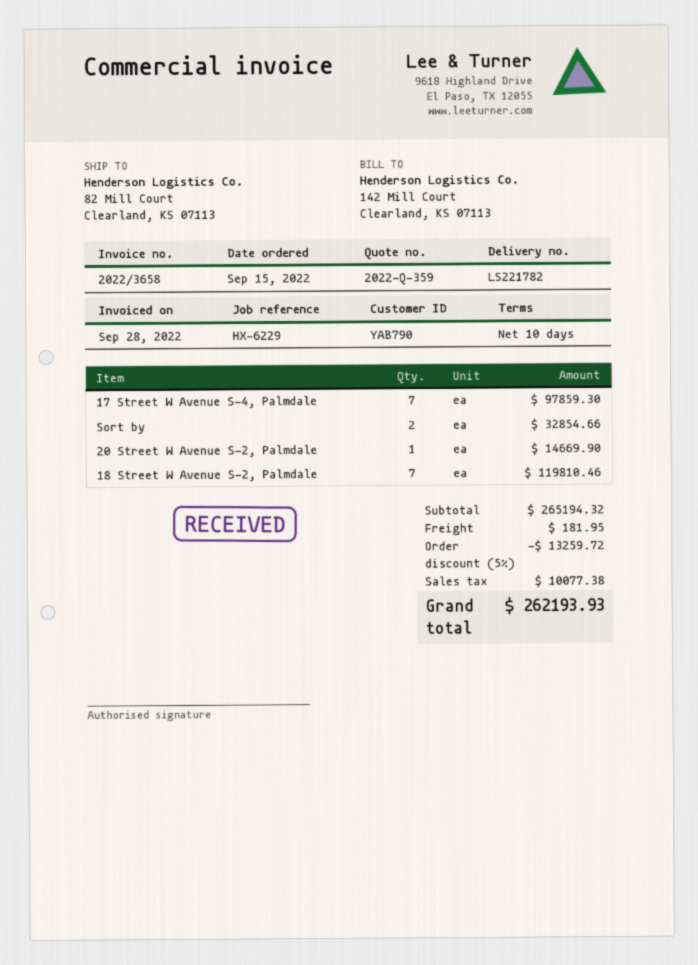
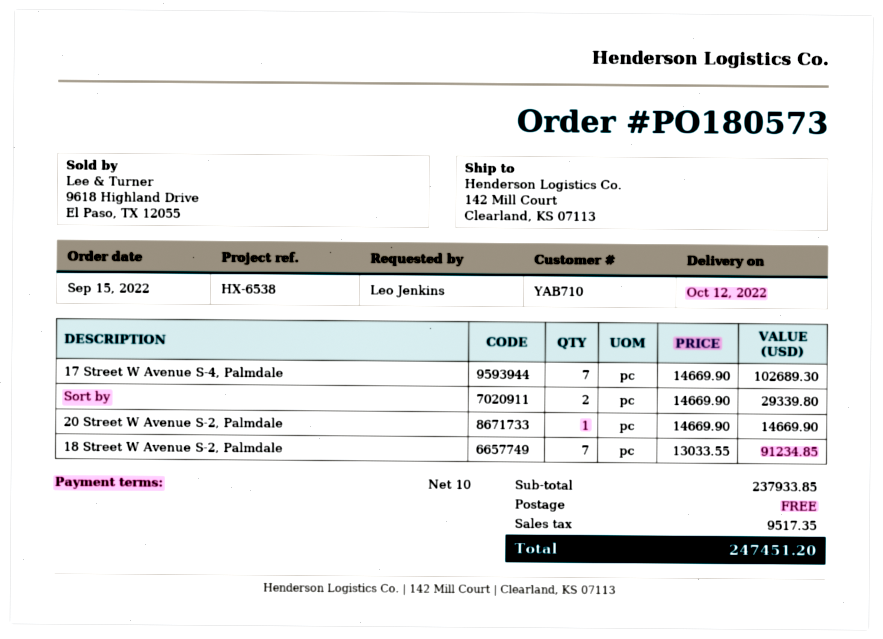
customer number: YAB790 -> YAB710
reference: HX-6229 -> HX-6538
ship to: 82 Mill Court, Clearland, KS 07113 -> 142 Mill Court, Clearland, KS 07113
17 Street W Avenue S-4, Palmdale: 7 for 97859.30 -> 7 for 102689.30
Sort by: 2 for 32854.66 -> 2 for 29339.80
18 Street W Avenue S-2, Palmdale: 7 for 119810.46 -> 7 for 91234.85
subtotal: 265194.32 -> 237933.85
discount: 5% = 13259.72 -> none
shipping: 181.95 -> 0.00
tax: 10077.38 -> 9517.35
total: 262193.93 -> 247451.20

